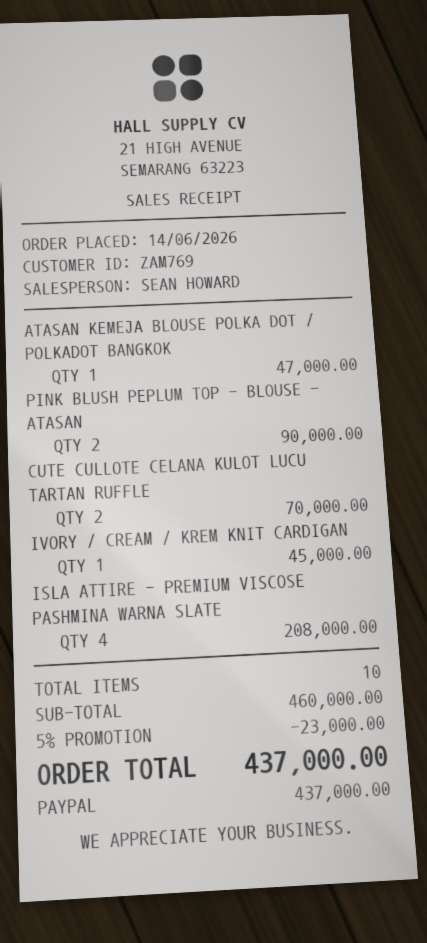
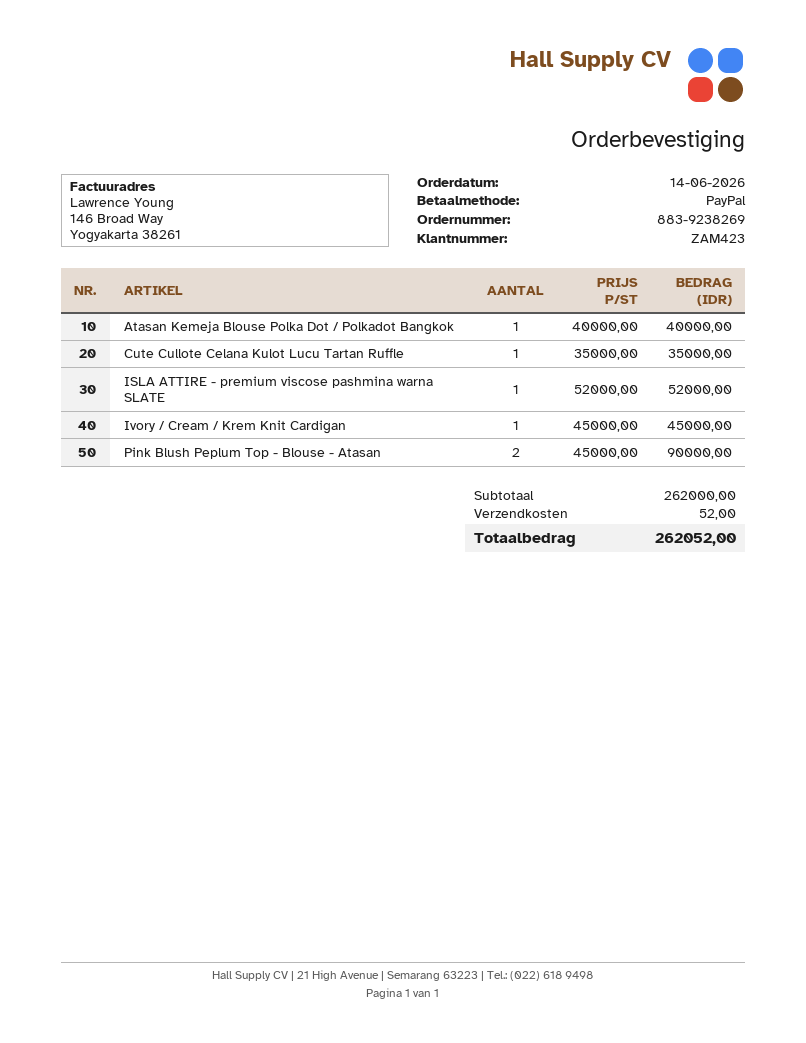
customer number: ZAM769 -> ZAM423
ATASAN KEMEJA BLOUSE POLKA DOT / POLKADOT BANGKOK: 1 for 47000.00 -> 1 for 40000.00
CUTE CULLOTE CELANA KULOT LUCU TARTAN RUFFLE: 2 for 70000.00 -> 1 for 35000.00
ISLA ATTIRE - PREMIUM VISCOSE PASHMINA WARNA SLATE: 4 for 208000.00 -> 1 for 52000.00
subtotal: 460000.00 -> 262000.00
discount: 5% = 23000.00 -> none
shipping: none -> 52.00
total: 437000.00 -> 262052.00

